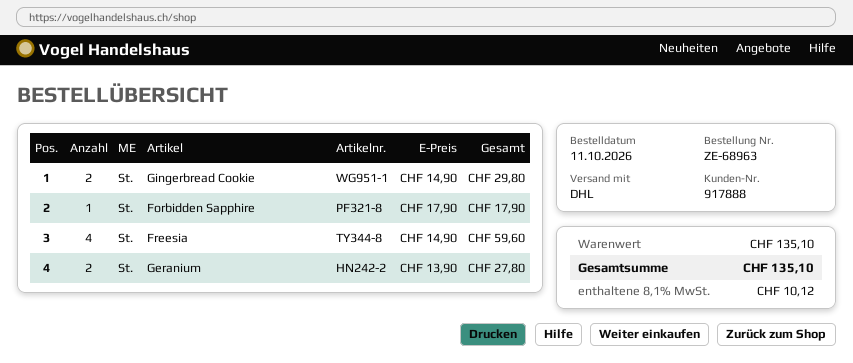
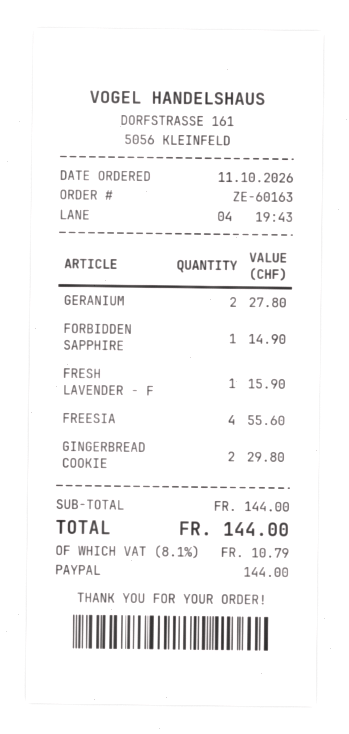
order number: ZE-68963 -> ZE-60163
Forbidden Sapphire: 1 for 17.90 -> 1 for 14.90
Freesia: 4 for 59.60 -> 4 for 55.60
FRESH LAVENDER - F: none -> 1 for 15.90
subtotal: 135.10 -> 144.00
tax: 8.1% = 10.12 -> 8.1% = 10.79
total: 135.10 -> 144.00

